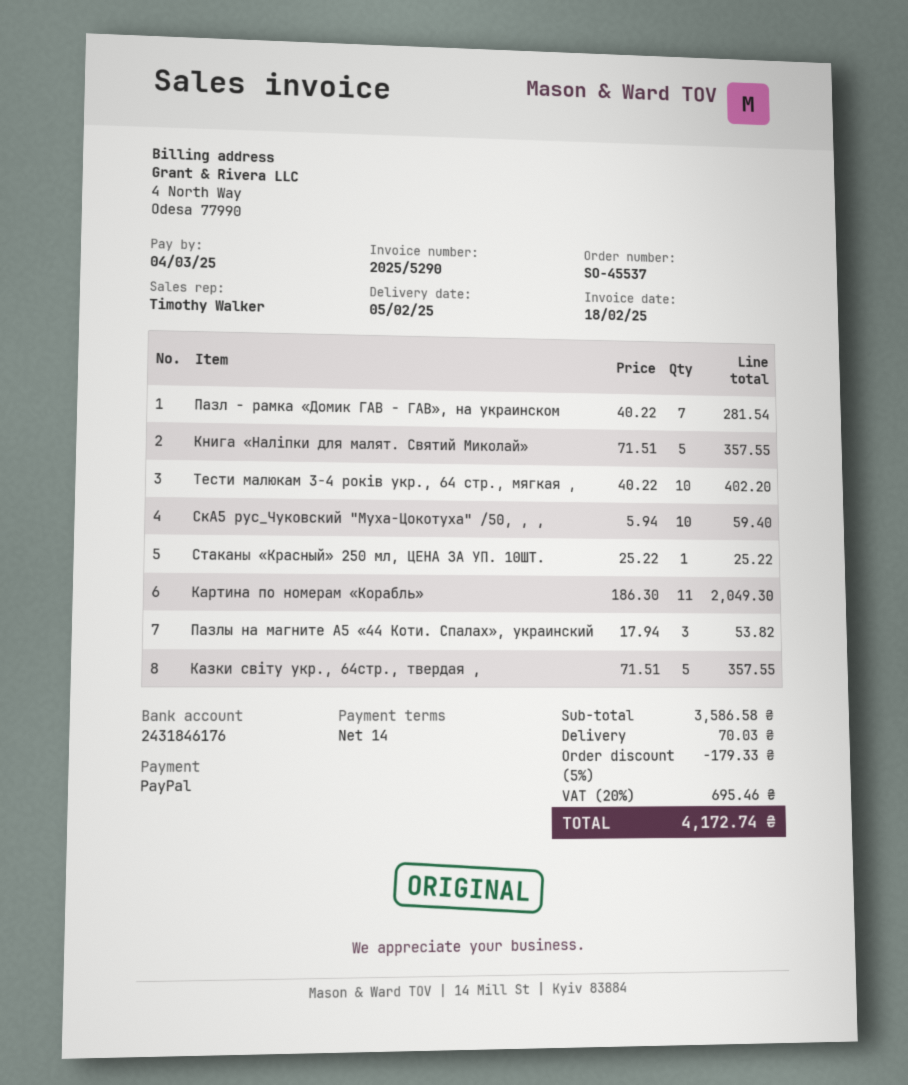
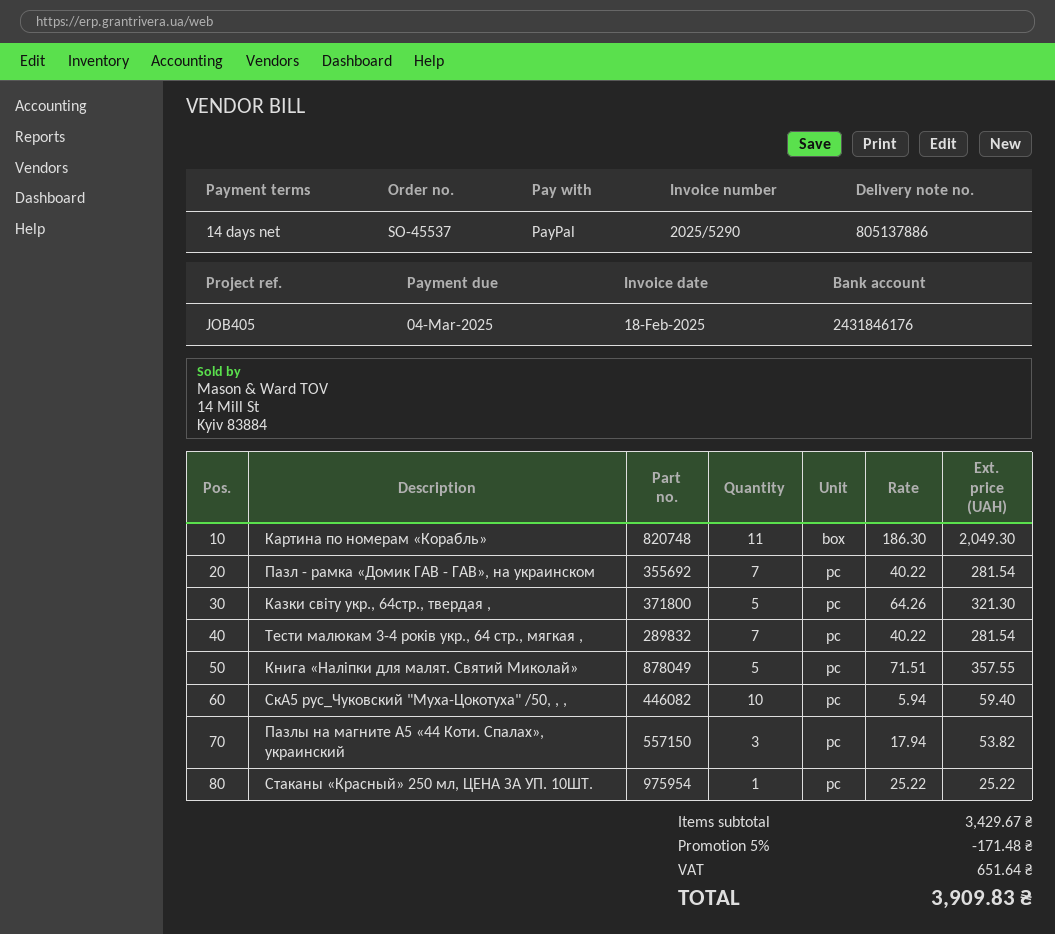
Тести малюкам 3-4 рокiв укр., 64 стр., мягкая ,: 10 x 40.22 = 402.20 -> 7 x 40.22 = 281.54
Казки світу укр., 64стр., твердая ,: 5 x 71.51 = 357.55 -> 5 x 64.26 = 321.30
subtotal: 3586.58 -> 3429.67
discount: 5% = 179.33 -> 5% = 171.48
shipping: 70.03 -> none
tax: 695.46 -> 651.64
total: 4172.74 -> 3909.83

